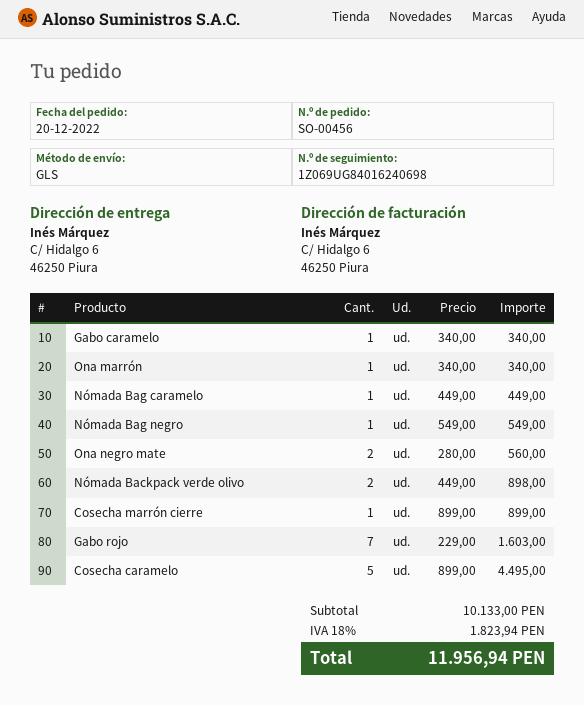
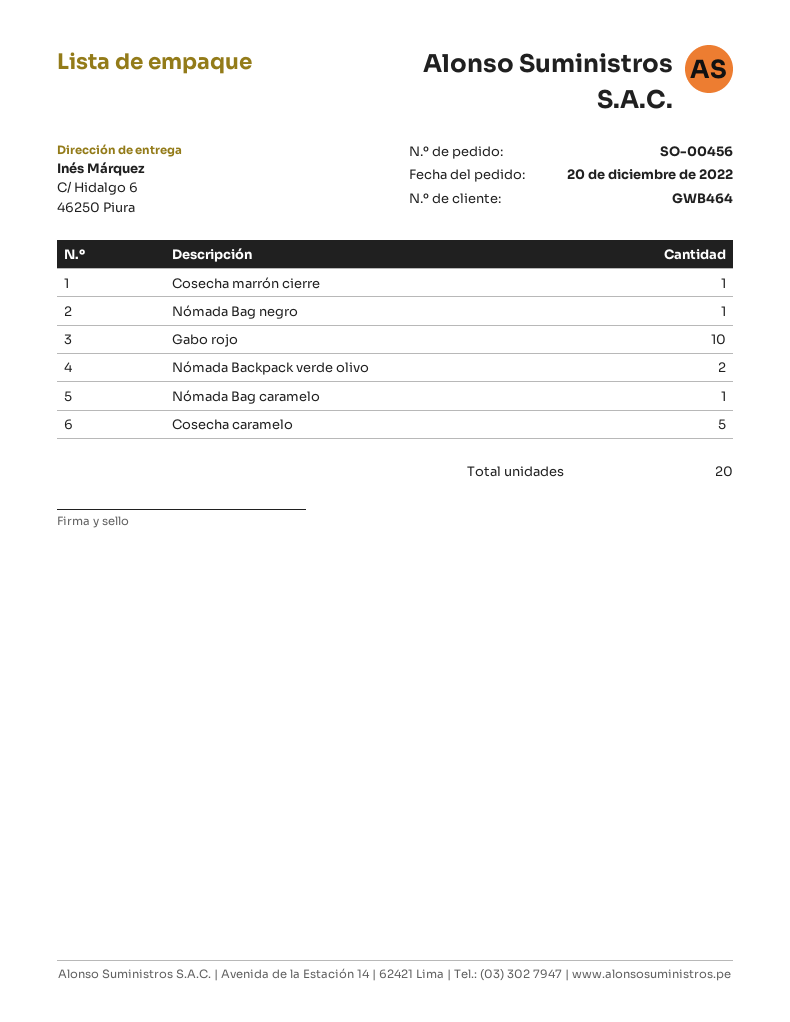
Gabo caramelo: 1 -> none
Ona marrón: 1 -> none
Ona negro mate: 2 -> none
Gabo rojo: 7 -> 10

